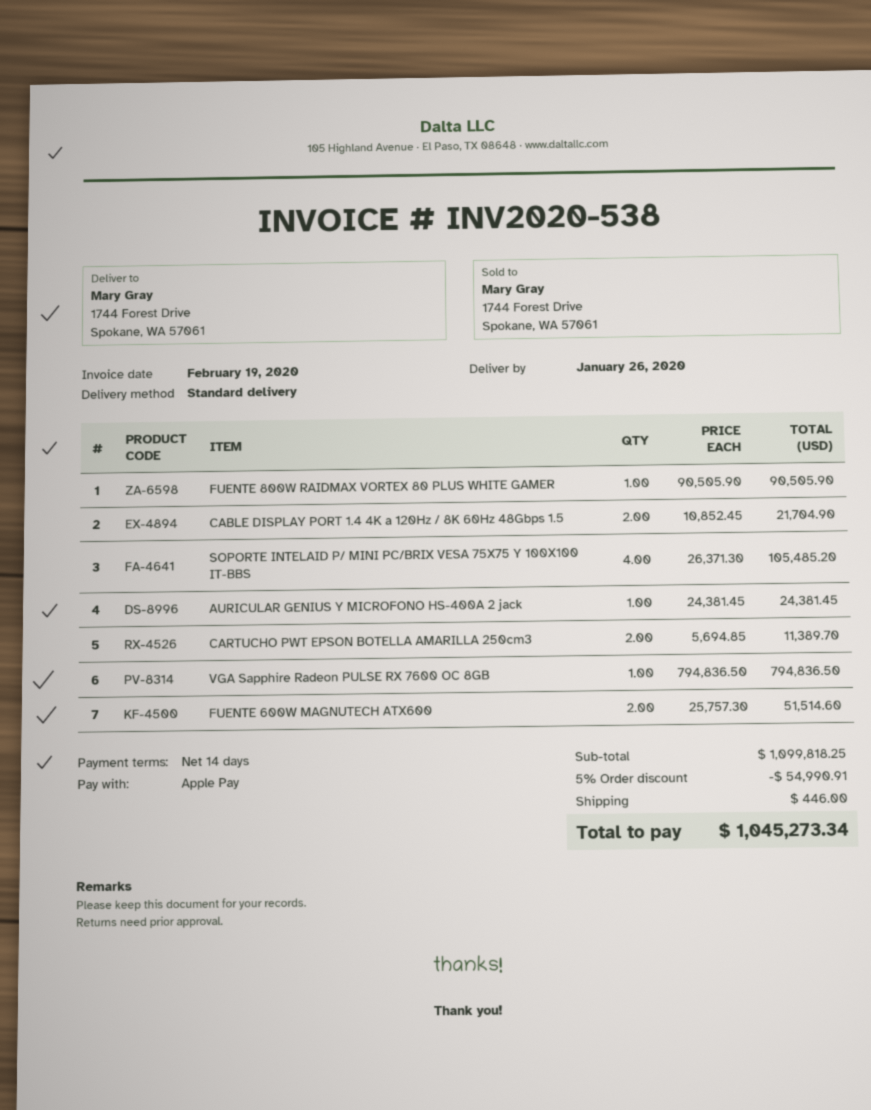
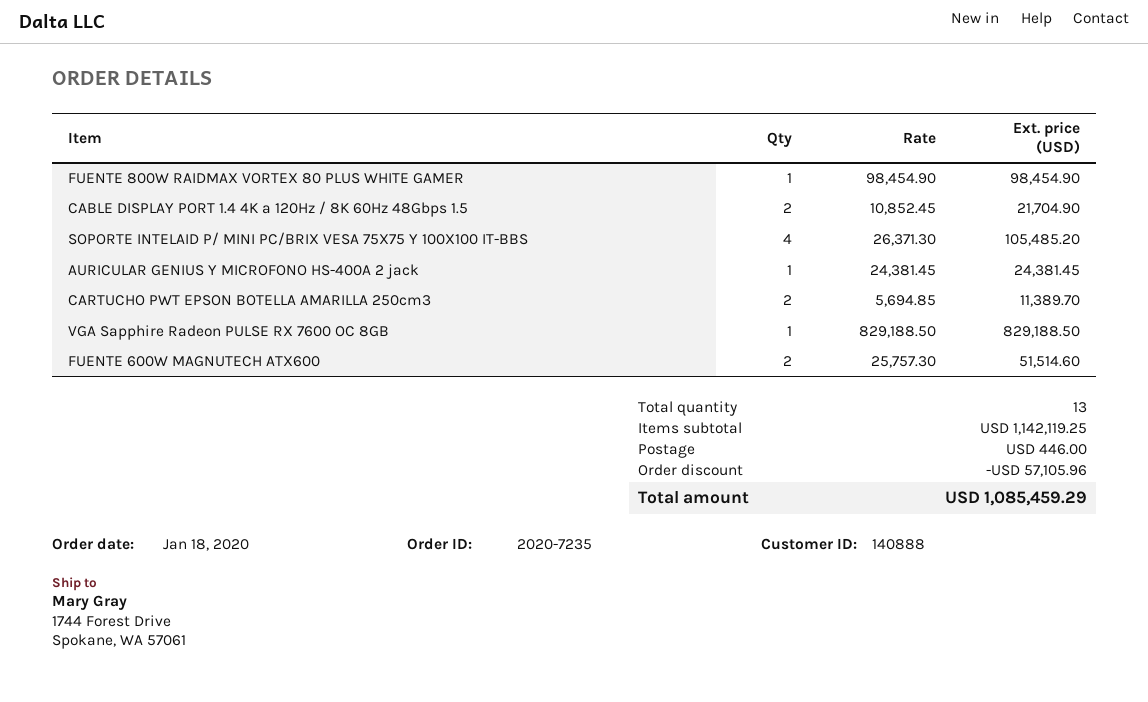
FUENTE 800W RAIDMAX VORTEX 80 PLUS WHITE GAMER: 1 x 90505.90 = 90505.90 -> 1 x 98454.90 = 98454.90
VGA Sapphire Radeon PULSE RX 7600 OC 8GB: 1 x 794836.50 = 794836.50 -> 1 x 829188.50 = 829188.50
subtotal: 1099818.25 -> 1142119.25
discount: 54990.91 -> 57105.96
total: 1045273.34 -> 1085459.29

